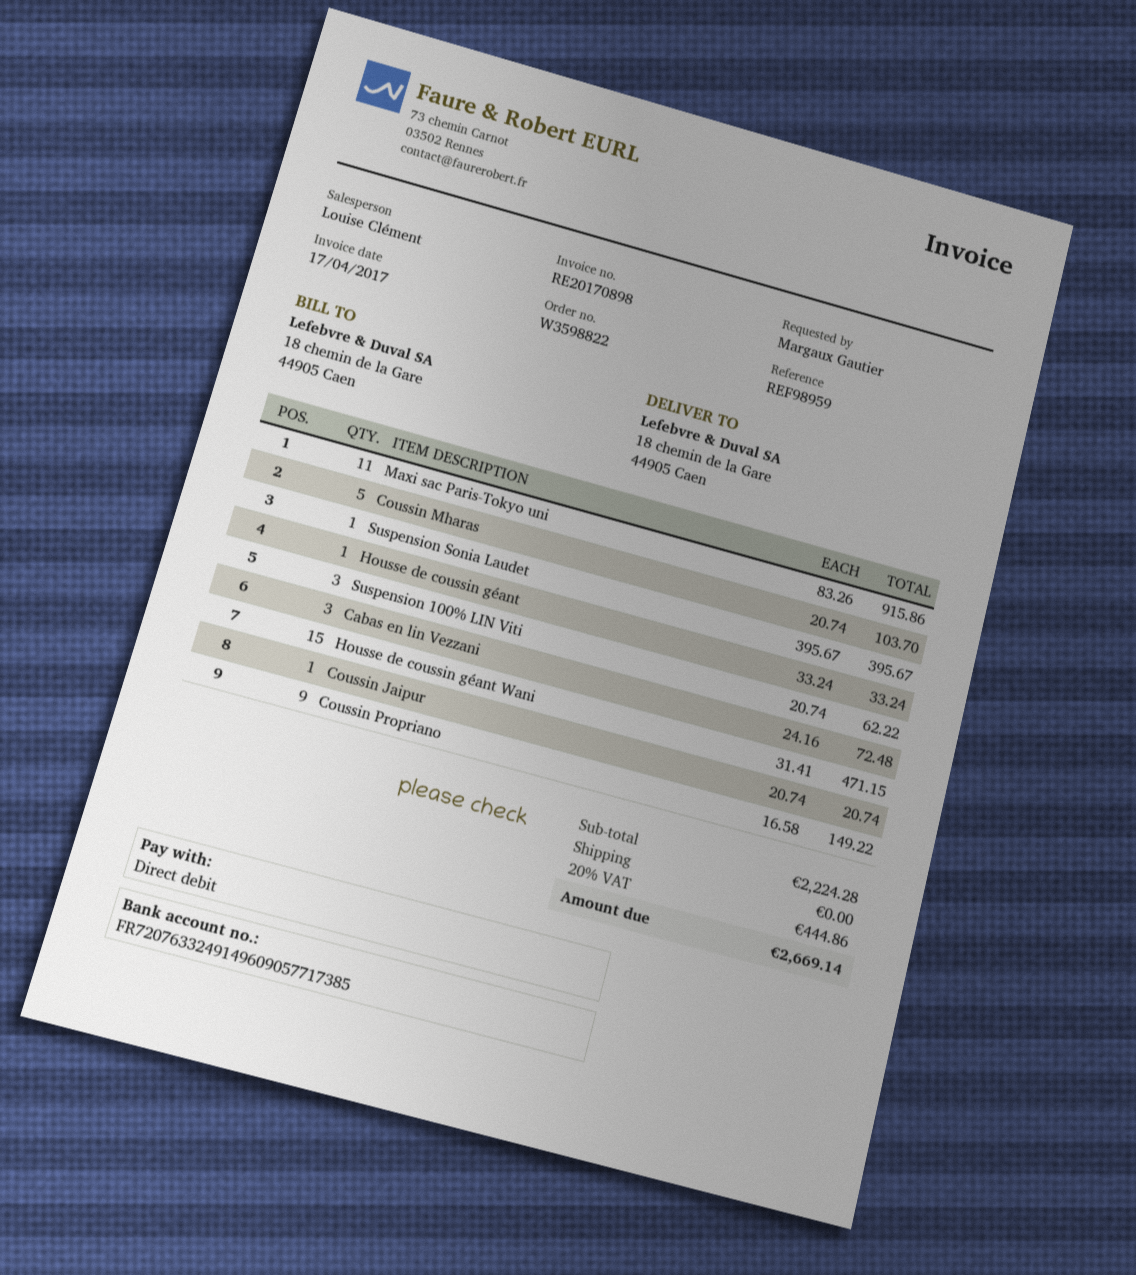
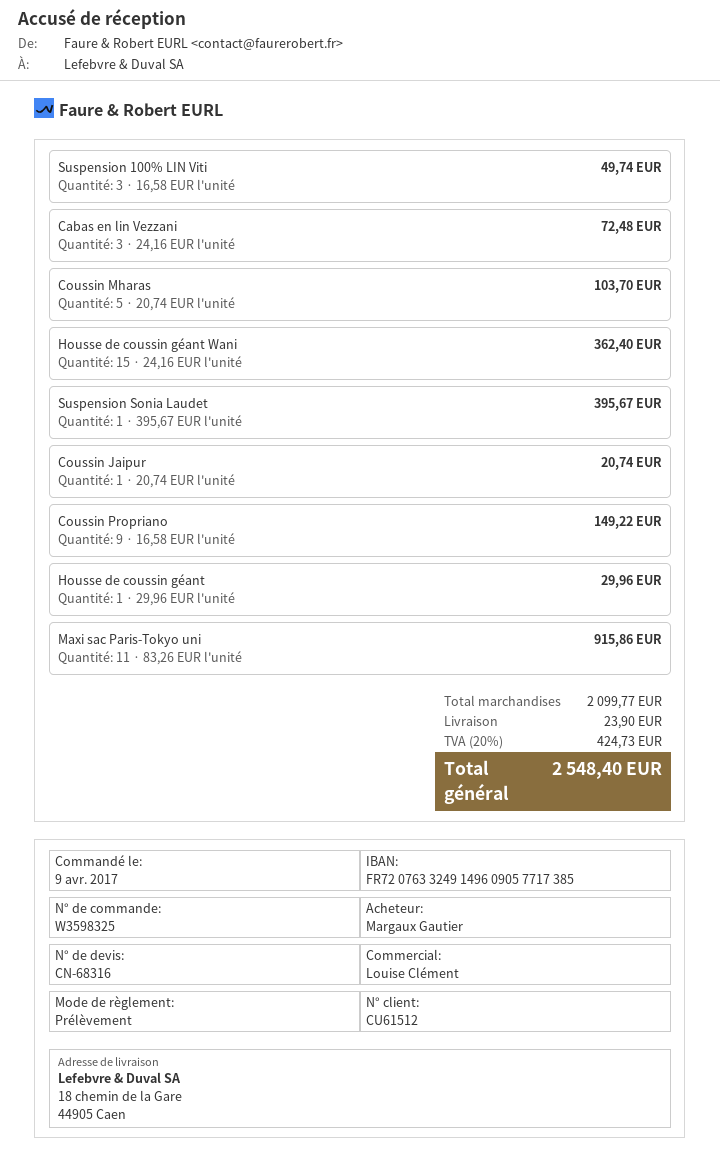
order number: W3598822 -> W3598325
Housse de coussin géant: 1 x 33.24 = 33.24 -> 1 x 29.96 = 29.96
Suspension 100% LIN Viti: 3 x 20.74 = 62.22 -> 3 x 16.58 = 49.74
Housse de coussin géant Wani: 15 x 31.41 = 471.15 -> 15 x 24.16 = 362.40
subtotal: 2224.28 -> 2099.77
shipping: 0.00 -> 23.90
tax: 20% = 444.86 -> 20% = 424.73
total: 2669.14 -> 2548.40

